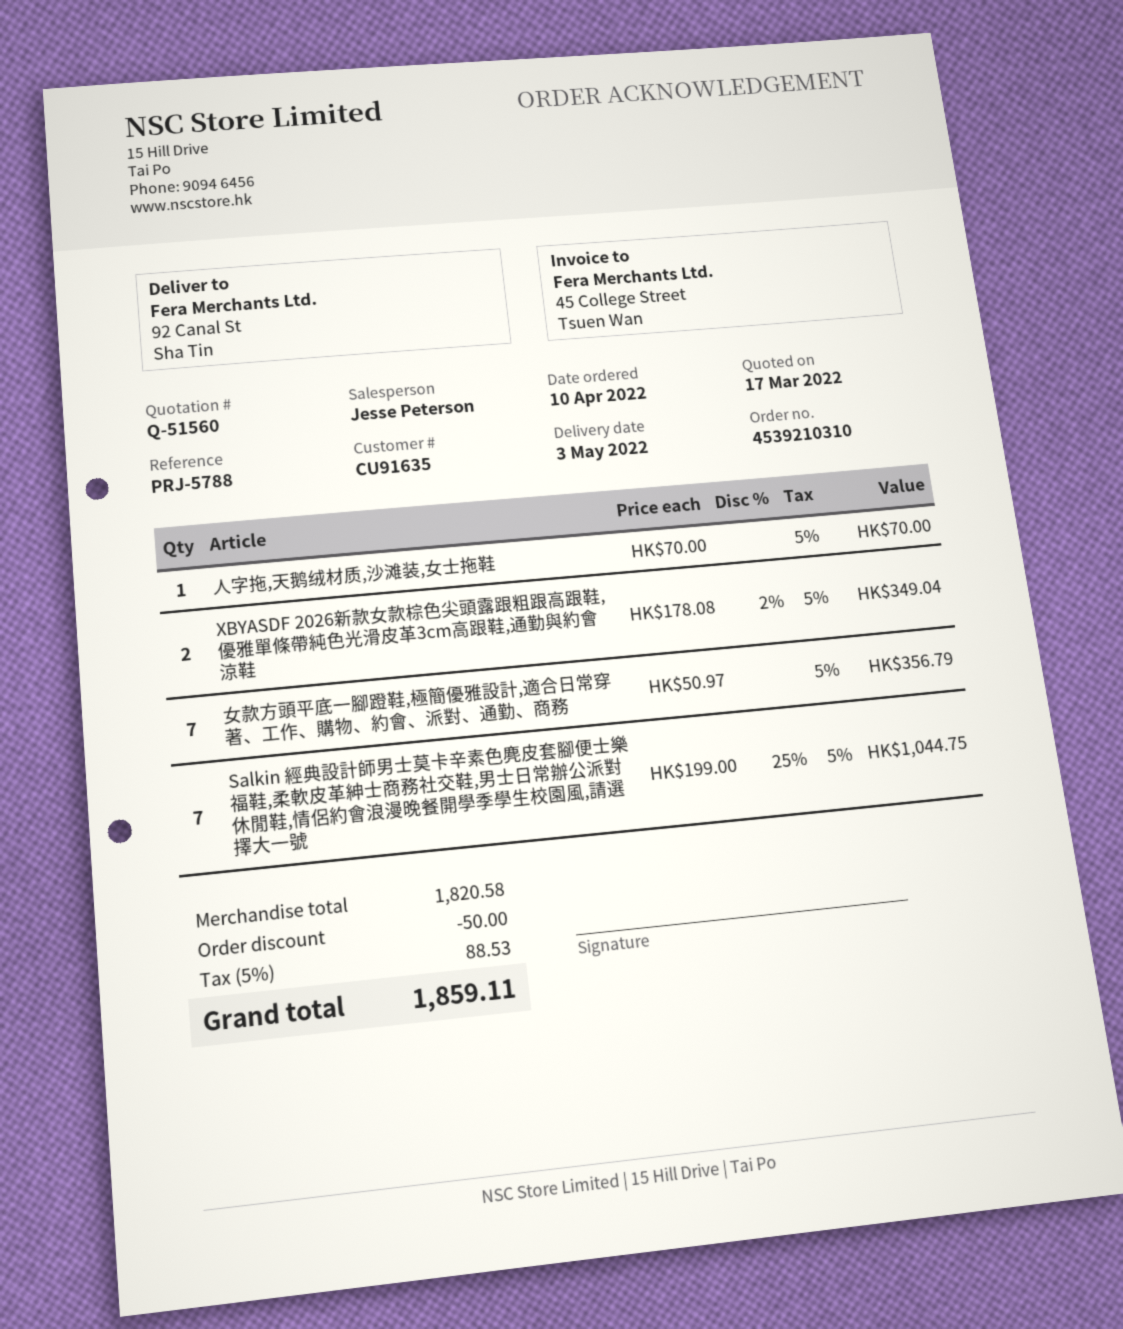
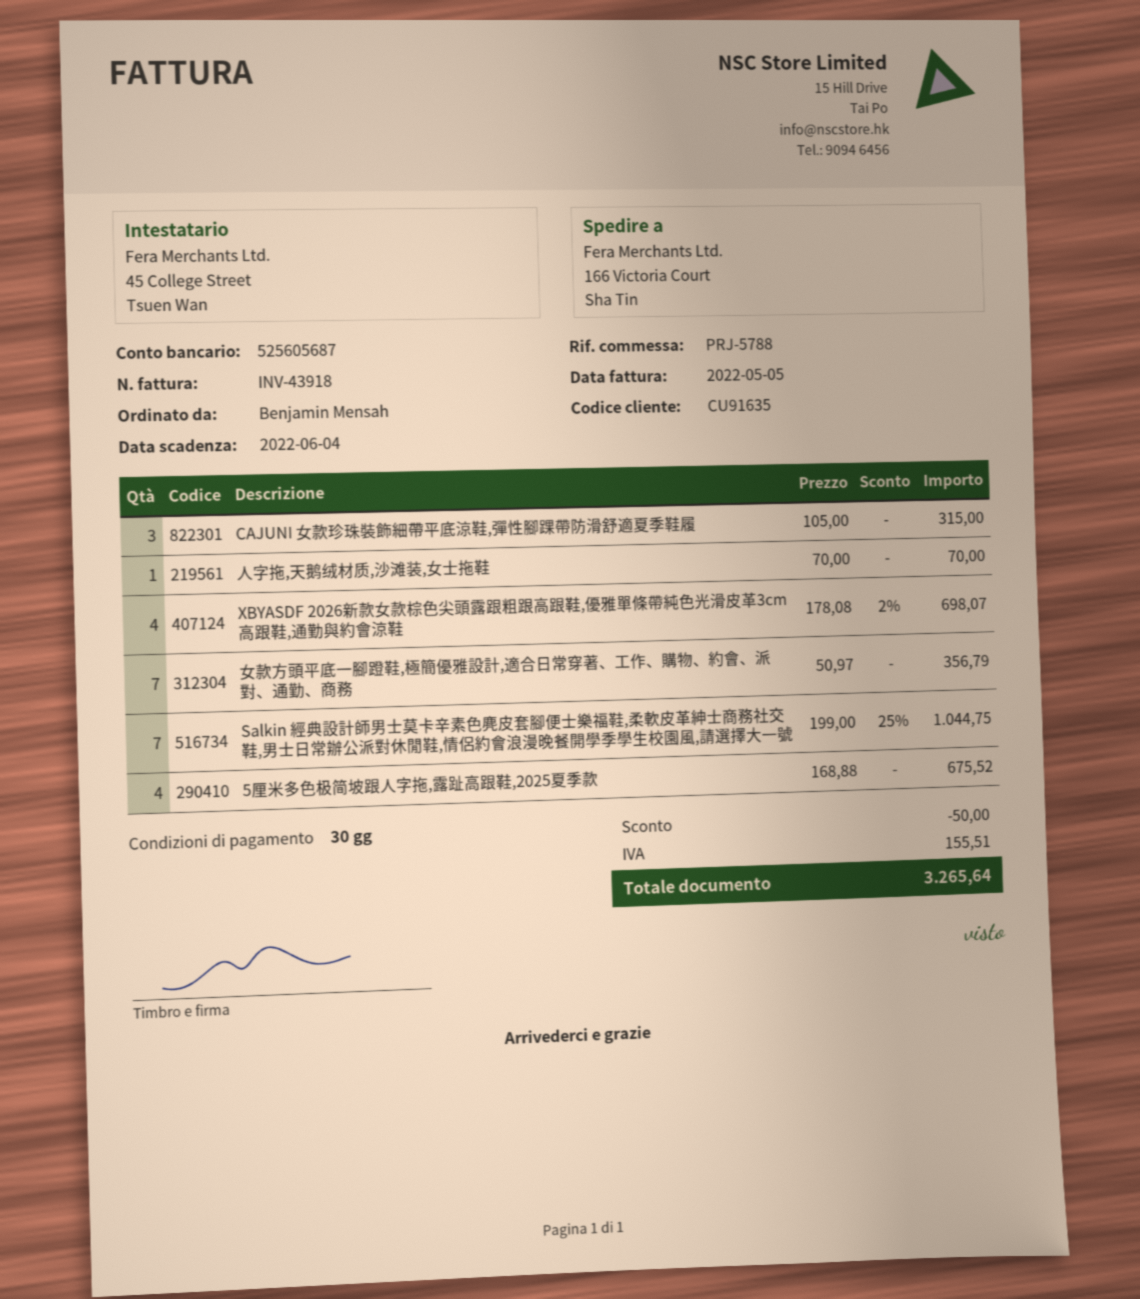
ship to: 92 Canal St, Sha Tin -> 166 Victoria Court, Sha Tin
XBYASDF 2026新款女款棕色尖頭露跟粗跟高跟鞋,優雅單條帶純色光滑皮革3cm高跟鞋,通勤與約會涼鞋: 2 x 178.08 - 2% = 349.04 -> 4 x 178.08 - 2% = 698.07
CAJUNI 女款珍珠裝飾細帶平底涼鞋,彈性腳踝帶防滑舒適夏季鞋履: none -> 3 x 105.00 = 315.00
5厘米多色极简坡跟人字拖,露趾高跟鞋,2025夏季款: none -> 4 x 168.88 = 675.52
tax: 88.53 -> 155.51
total: 1859.11 -> 3265.64

